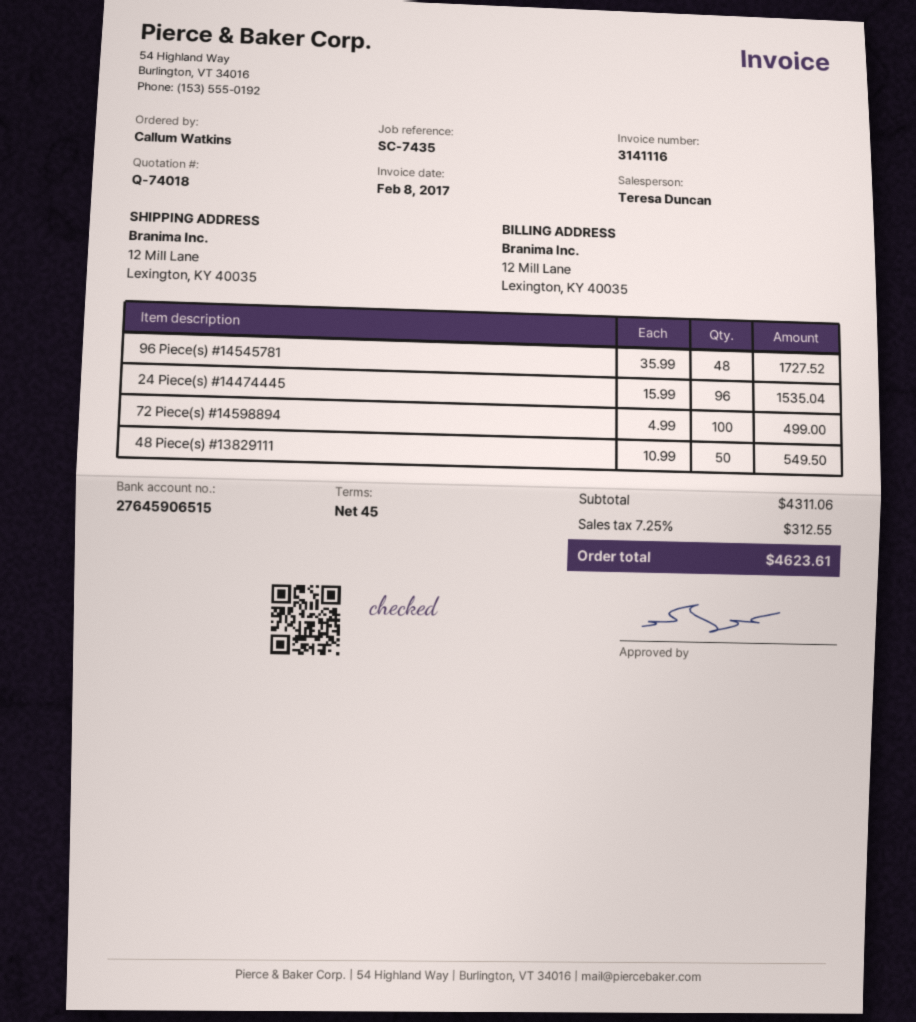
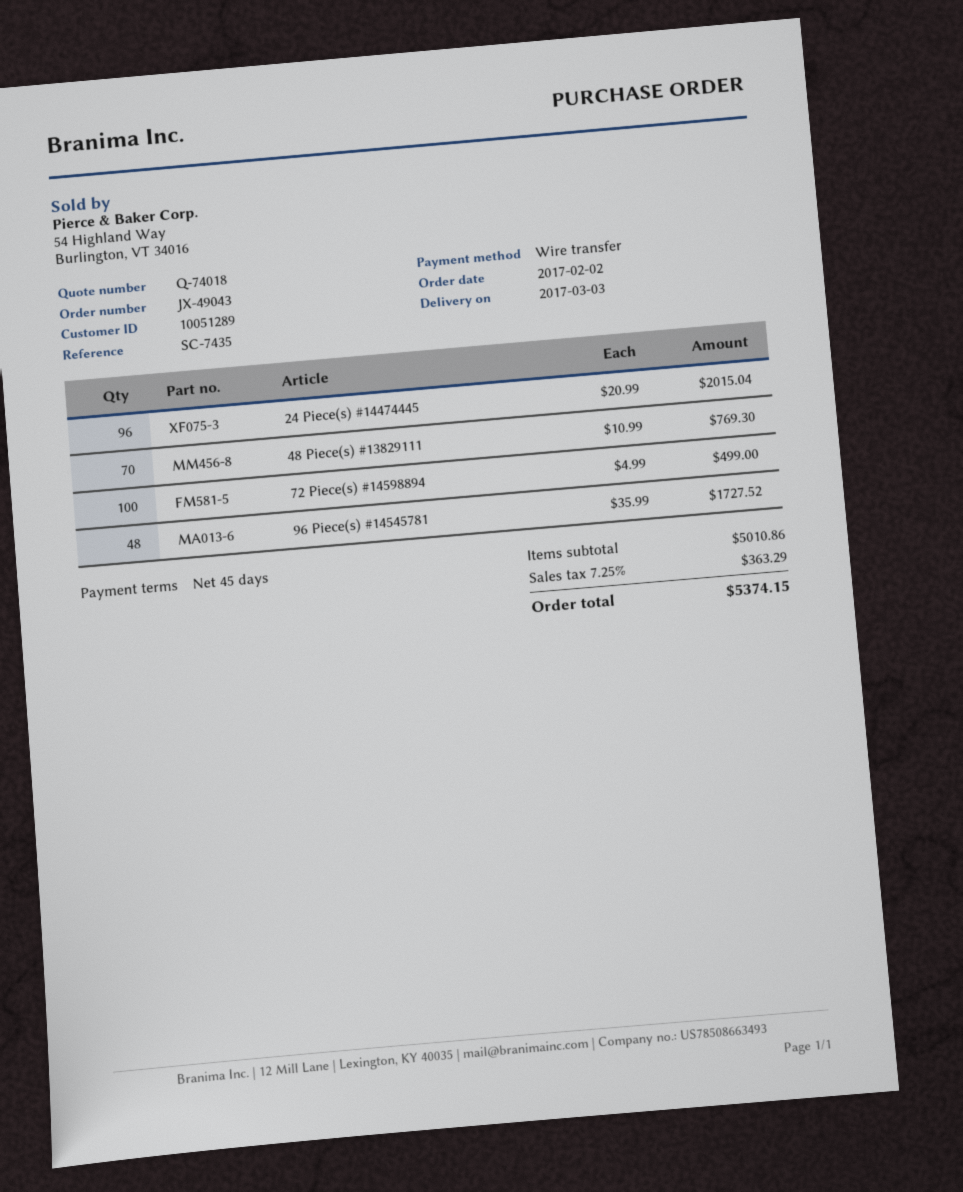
24 Piece(s) #14474445: 96 x 15.99 = 1535.04 -> 96 x 20.99 = 2015.04
48 Piece(s) #13829111: 50 x 10.99 = 549.50 -> 70 x 10.99 = 769.30
subtotal: 4311.06 -> 5010.86
tax: 7.25% = 312.55 -> 7.25% = 363.29
total: 4623.61 -> 5374.15

